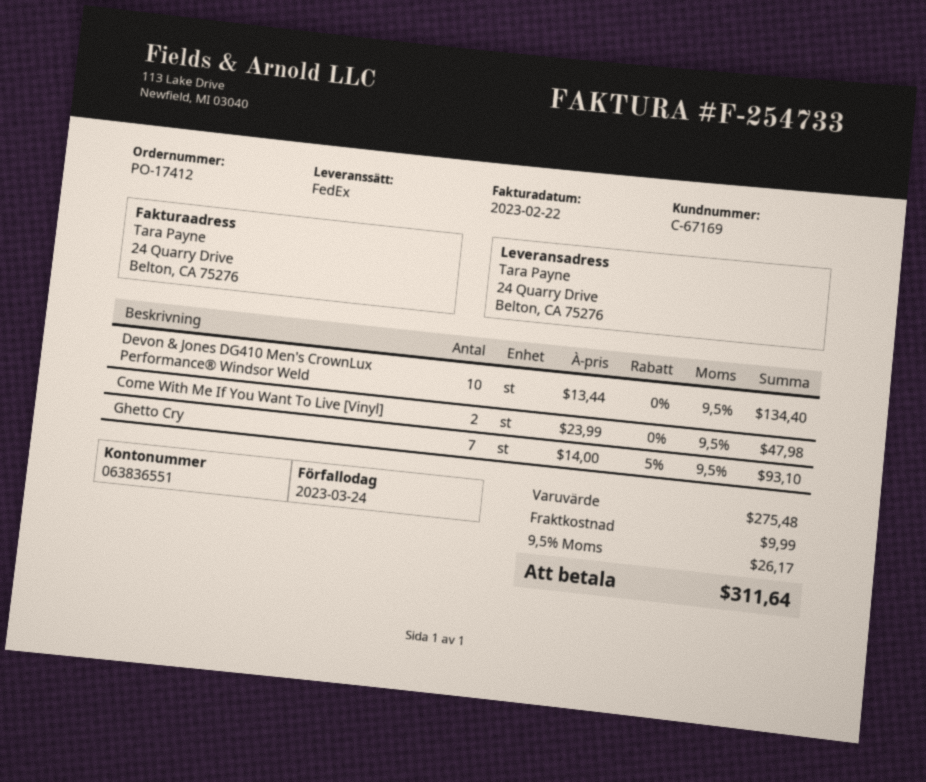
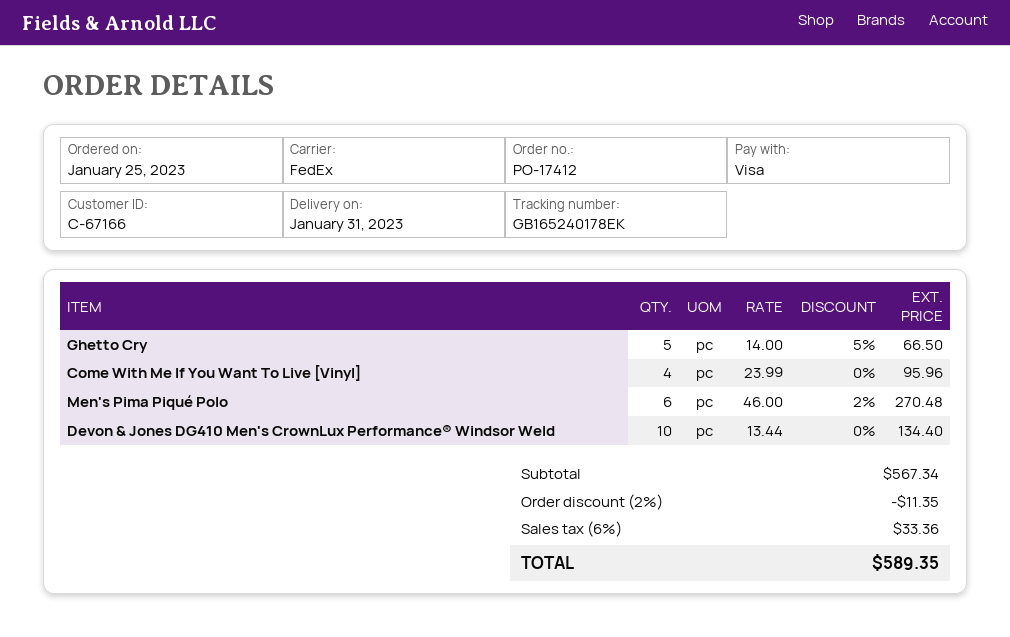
customer number: C-67169 -> C-67166
Come With Me If You Want To Live [Vinyl]: 2 x 23.99 = 47.98 -> 4 x 23.99 = 95.96
Ghetto Cry: 7 x 14.00 - 5% = 93.10 -> 5 x 14.00 - 5% = 66.50
Men's Pima Piqué Polo: none -> 6 x 46.00 - 2% = 270.48
subtotal: 275.48 -> 567.34
discount: none -> 2% = 11.35
shipping: 9.99 -> none
tax: 9.5% = 26.17 -> 6% = 33.36
total: 311.64 -> 589.35

